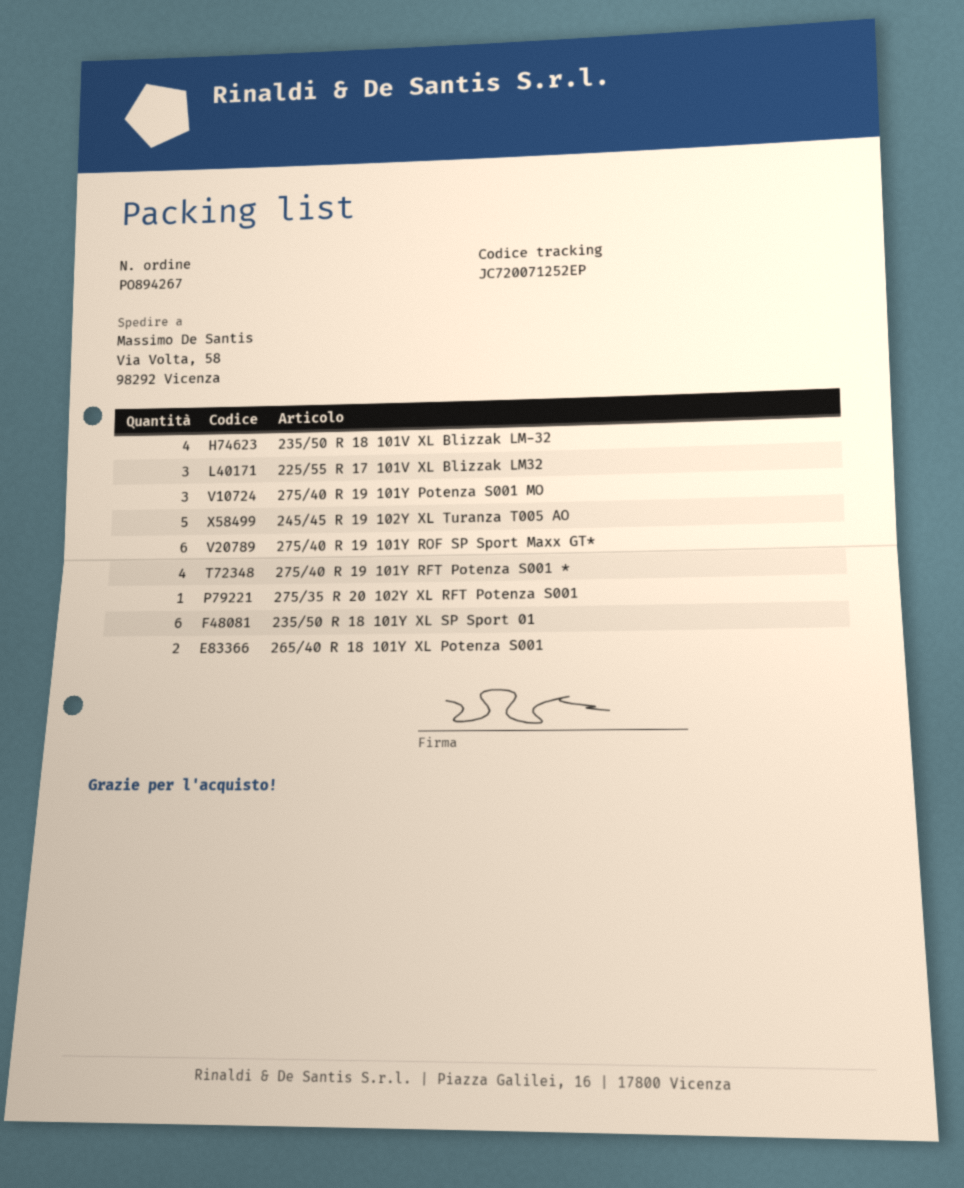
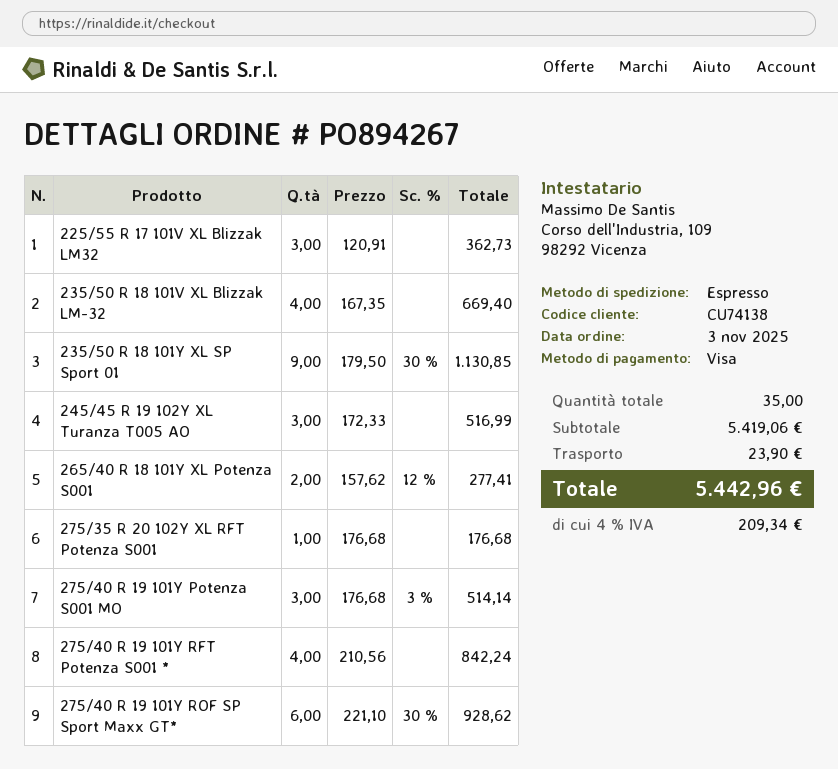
245/45 R 19 102Y XL Turanza T005 AO: 5 -> 3
235/50 R 18 101Y XL SP Sport 01: 6 -> 9

